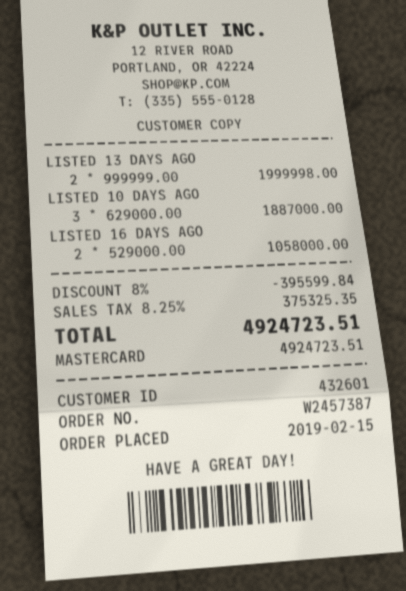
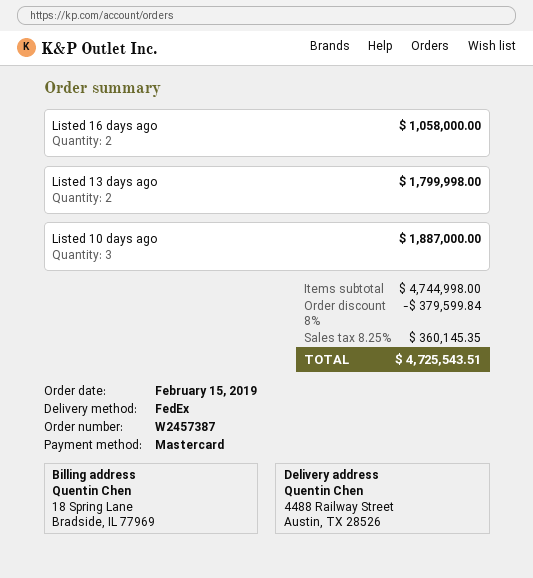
LISTED 13 DAYS AGO: 2 for 1999998.00 -> 2 for 1799998.00
discount: 8% = 395599.84 -> 8% = 379599.84
tax: 8.25% = 375325.35 -> 8.25% = 360145.35
total: 4924723.51 -> 4725543.51

